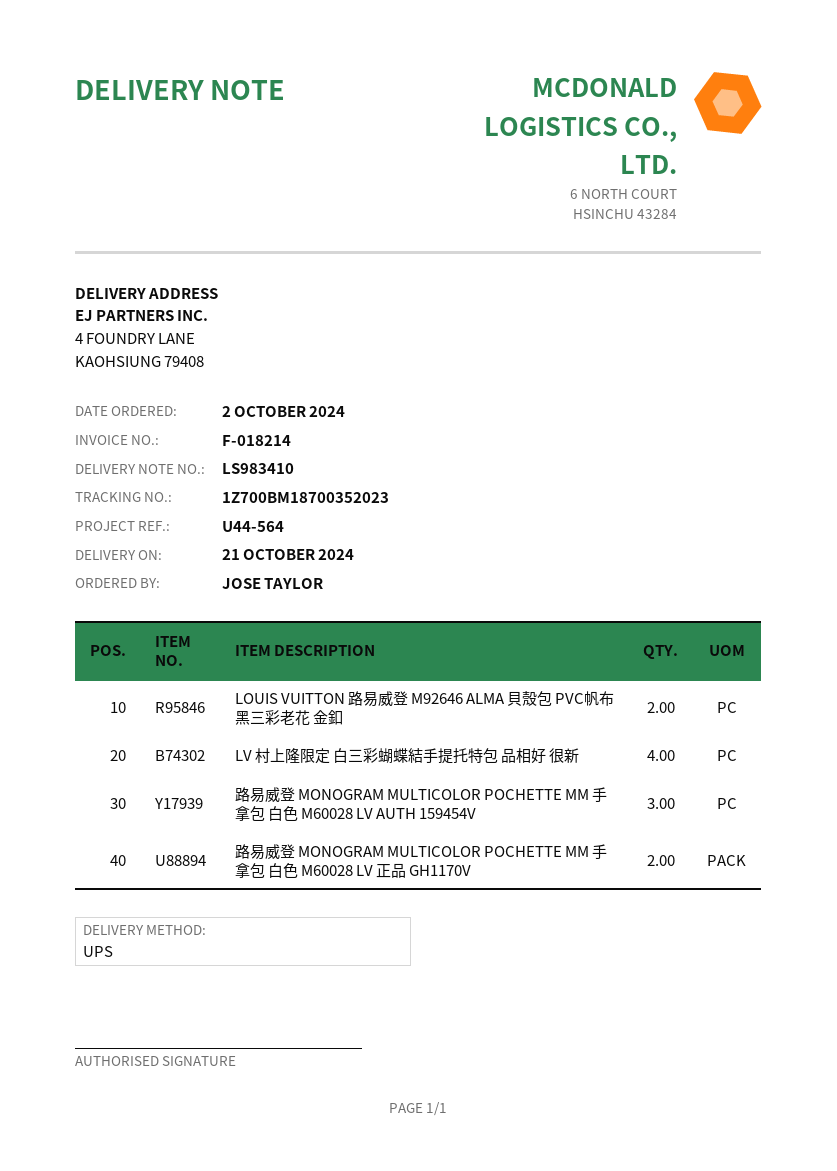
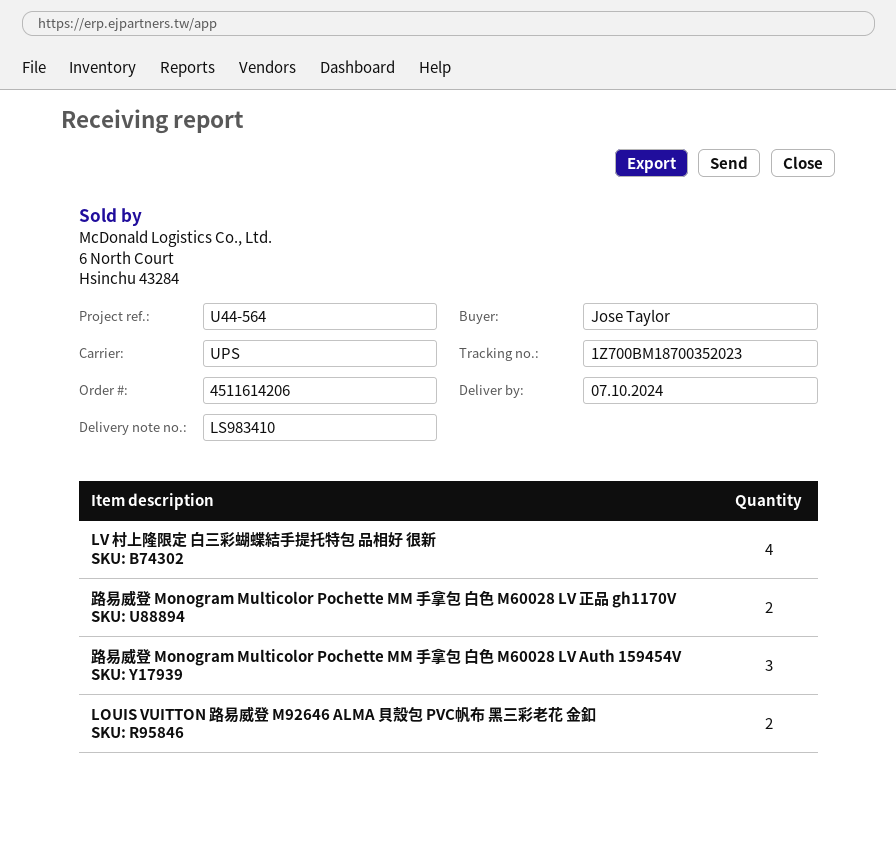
delivery date: 2024-10-21 -> 2024-10-07

